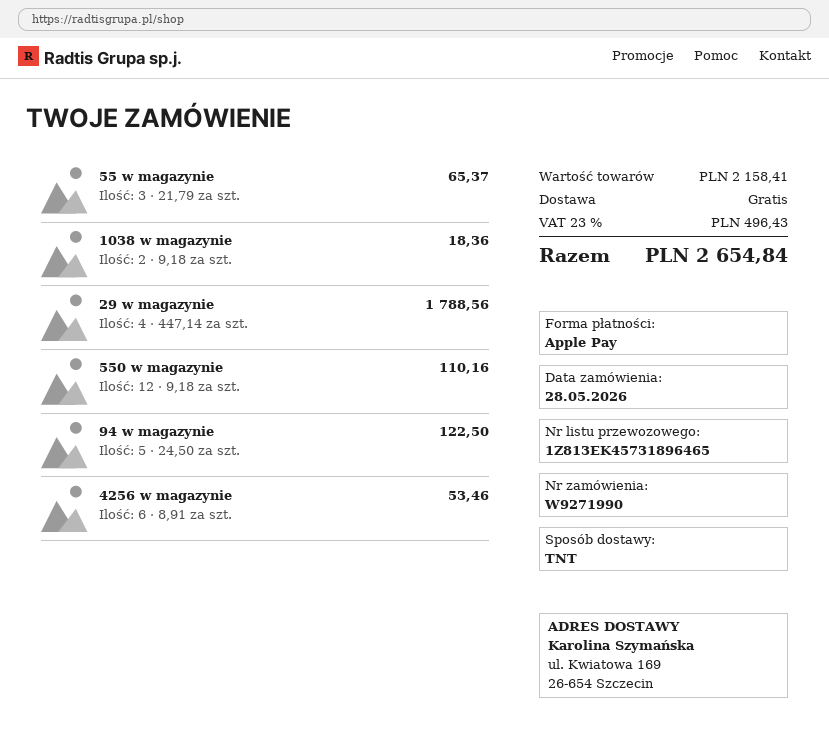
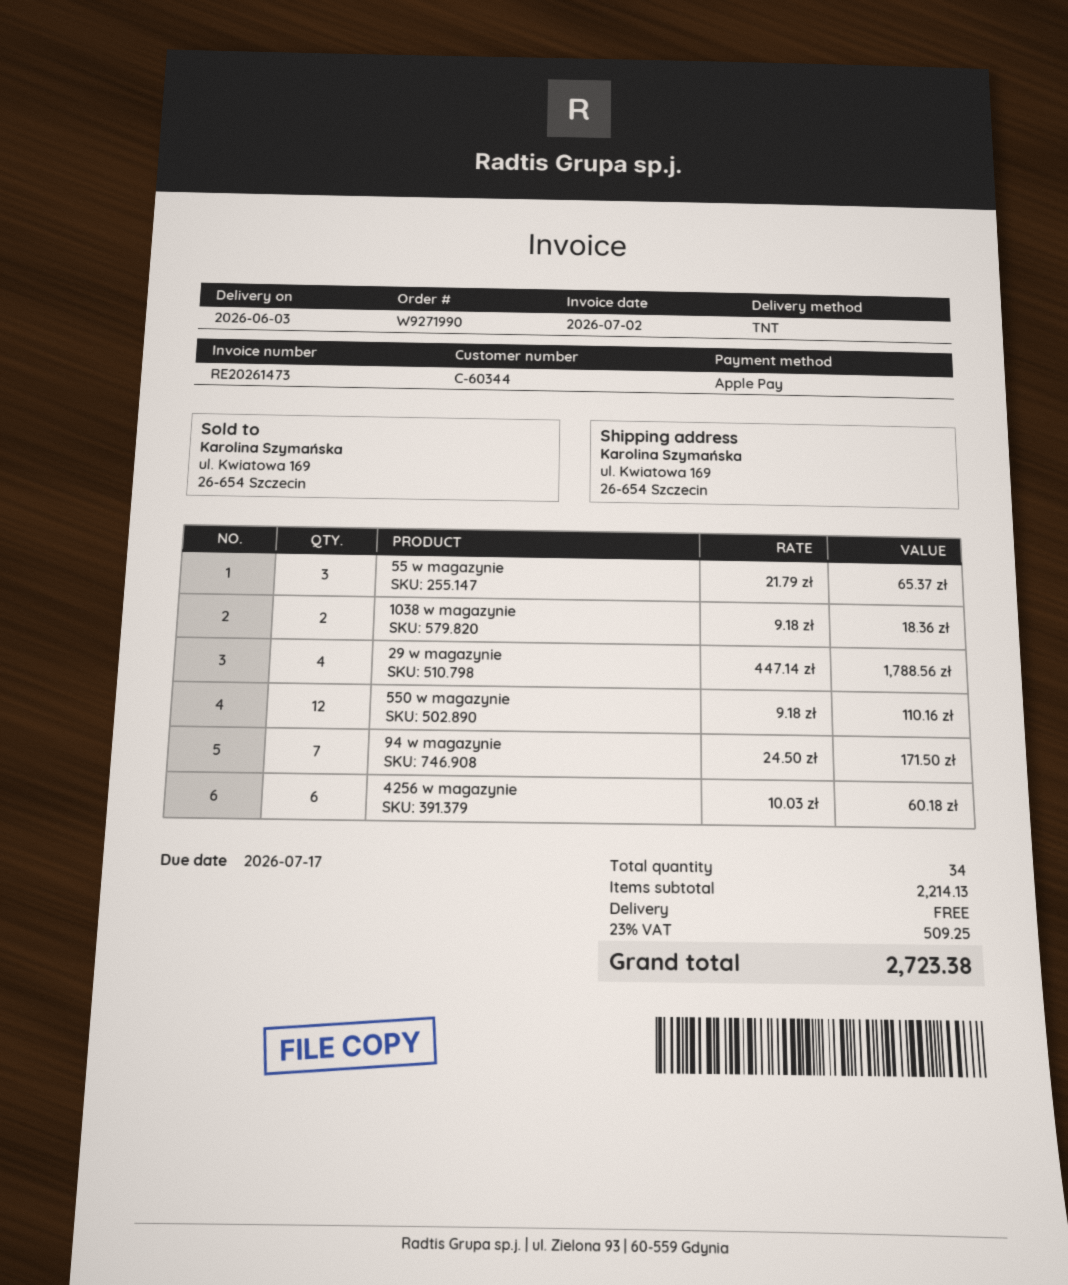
94 w magazynie: 5 x 24.50 = 122.50 -> 7 x 24.50 = 171.50
4256 w magazynie: 6 x 8.91 = 53.46 -> 6 x 10.03 = 60.18
subtotal: 2158.41 -> 2214.13
tax: 23% = 496.43 -> 23% = 509.25
total: 2654.84 -> 2723.38

